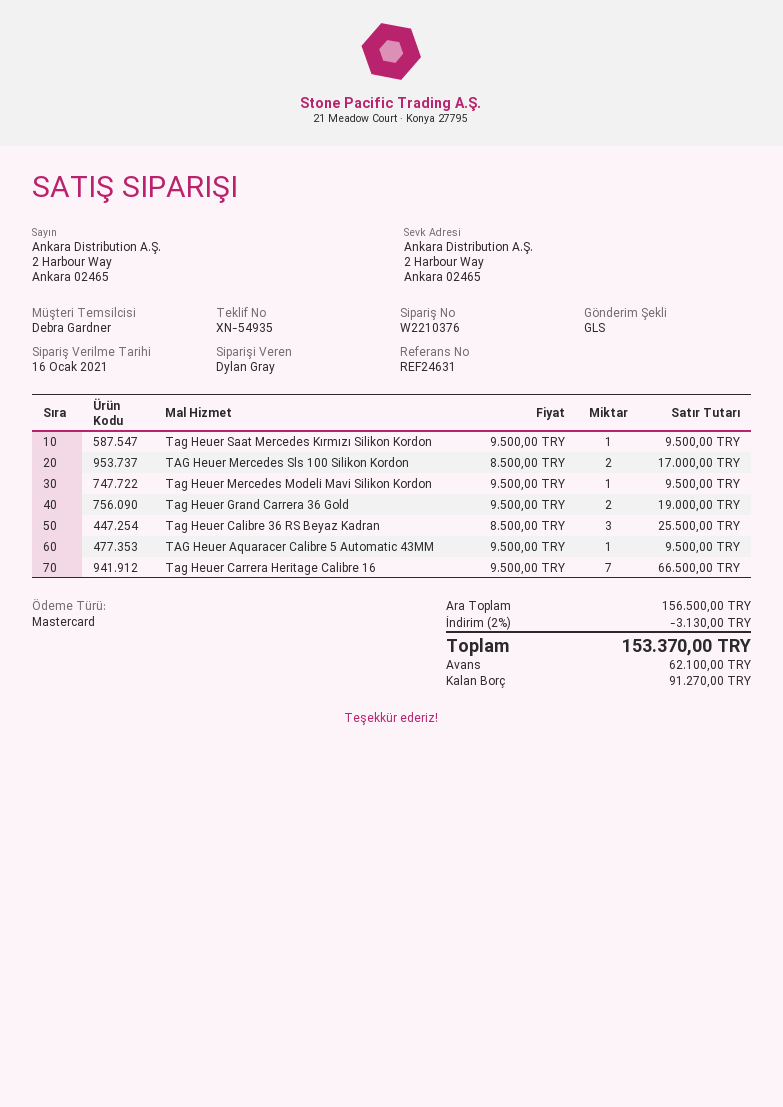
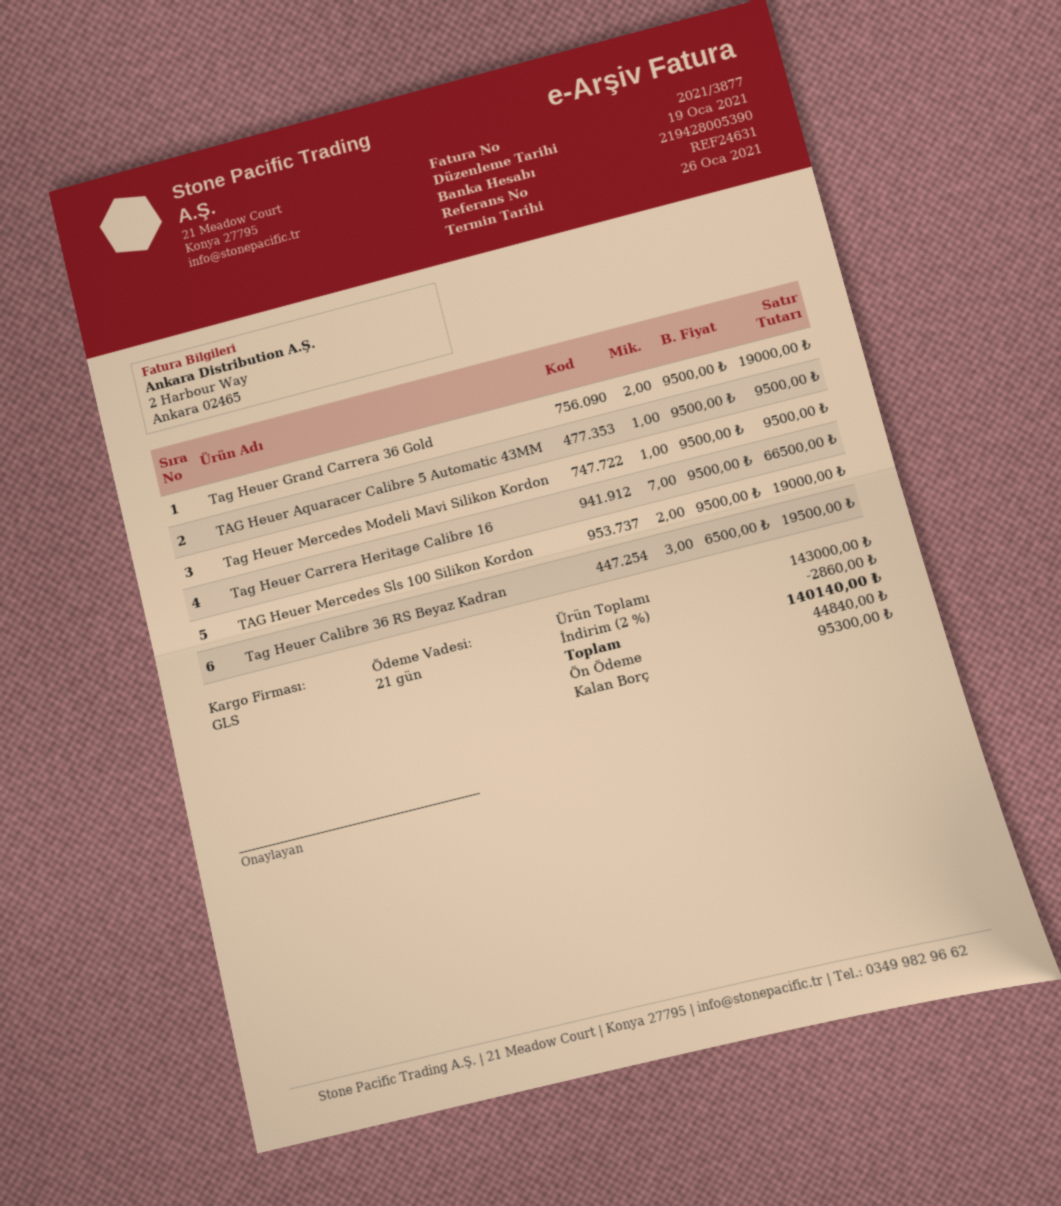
Tag Heuer Saat Mercedes Kırmızı Silikon Kordon: 1 x 9500.00 = 9500.00 -> none
TAG Heuer Mercedes Sls 100 Silikon Kordon: 2 x 8500.00 = 17000.00 -> 2 x 9500.00 = 19000.00
Tag Heuer Calibre 36 RS Beyaz Kadran: 3 x 8500.00 = 25500.00 -> 3 x 6500.00 = 19500.00
subtotal: 156500.00 -> 143000.00
discount: 2% = 3130.00 -> 2% = 2860.00
total: 153370.00 -> 140140.00
deposit: 62100.00 -> 44840.00
balance: 91270.00 -> 95300.00

